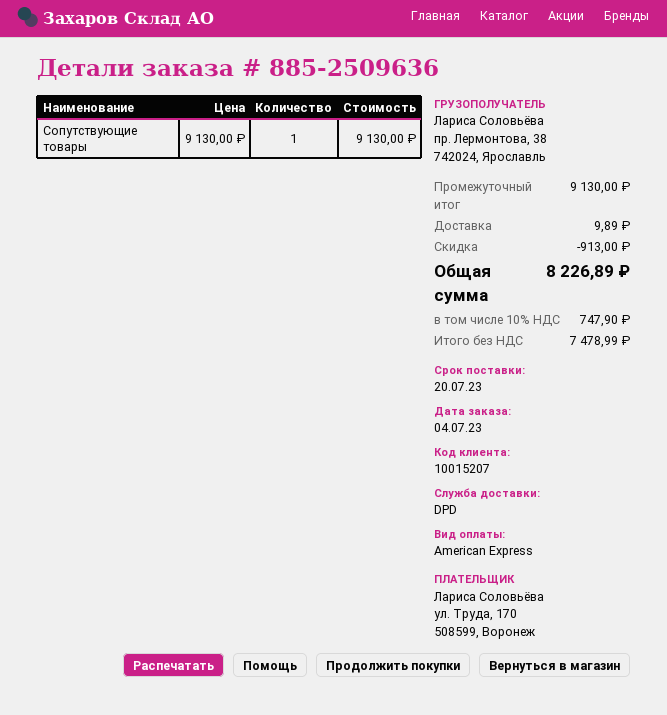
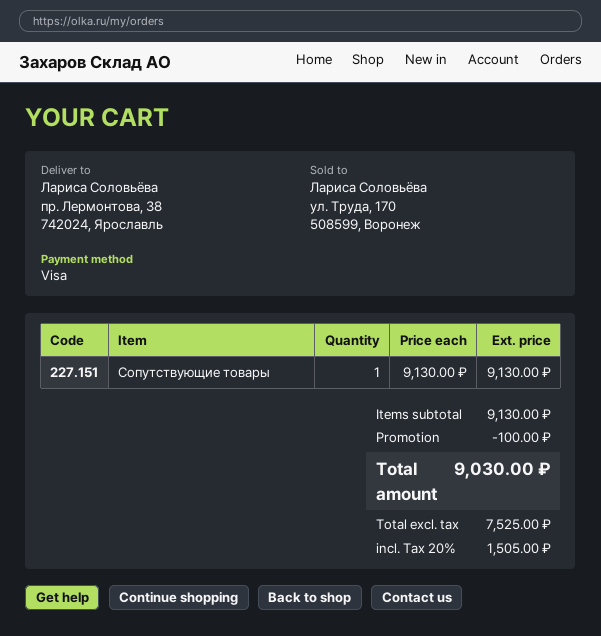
payment method: American Express -> Visa
discount: 913.00 -> 100.00
shipping: 9.89 -> none
net: 7478.99 -> 7525.00
tax: 10% = 747.90 -> 20% = 1505.00
total: 8226.89 -> 9030.00

